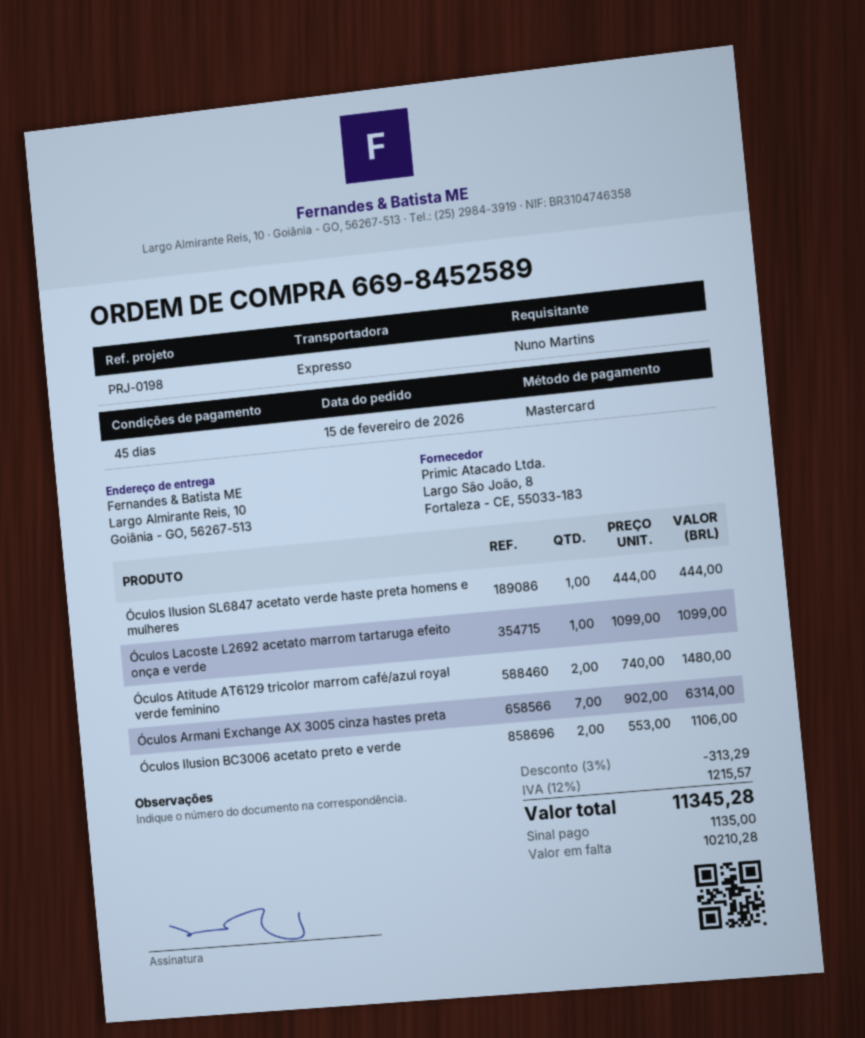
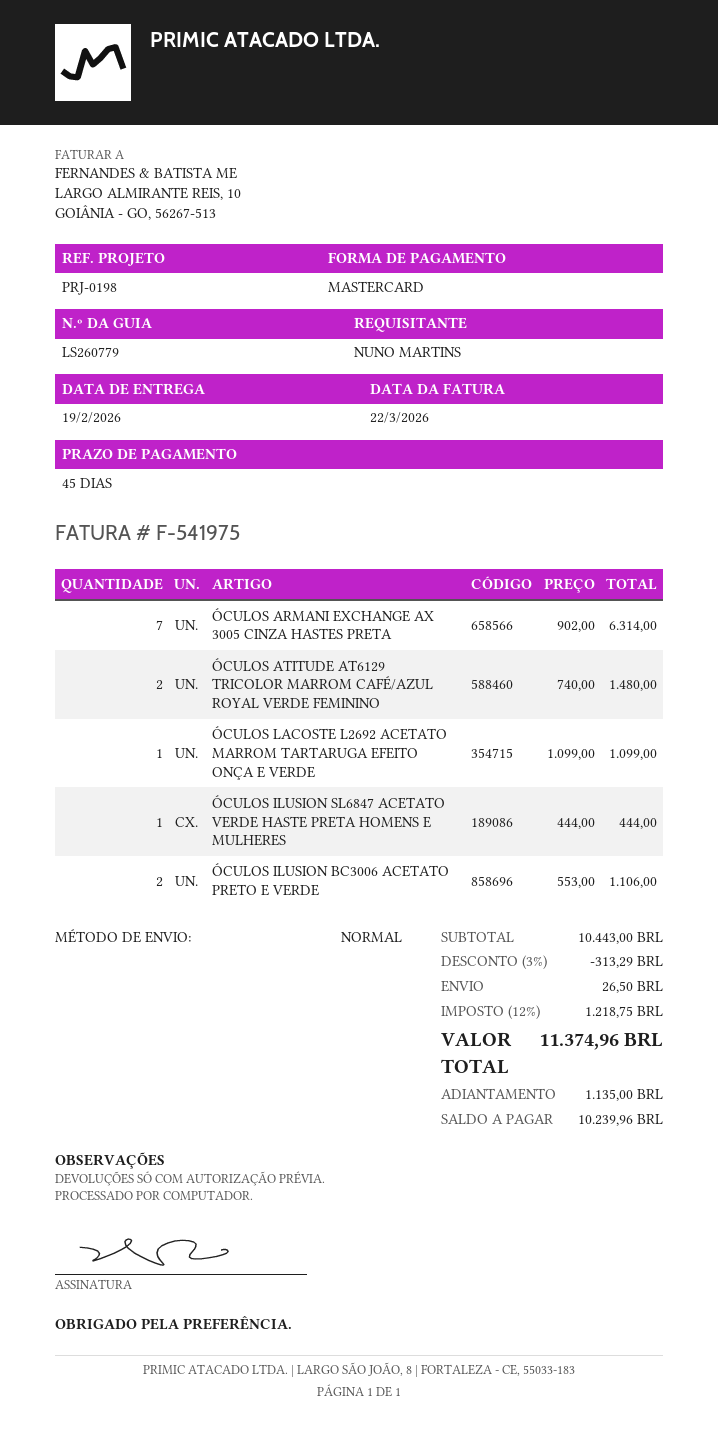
shipping method: express -> standard
shipping: none -> 26.50
tax: 12% = 1215.57 -> 12% = 1218.75
total: 11345.28 -> 11374.96
balance: 10210.28 -> 10239.96

